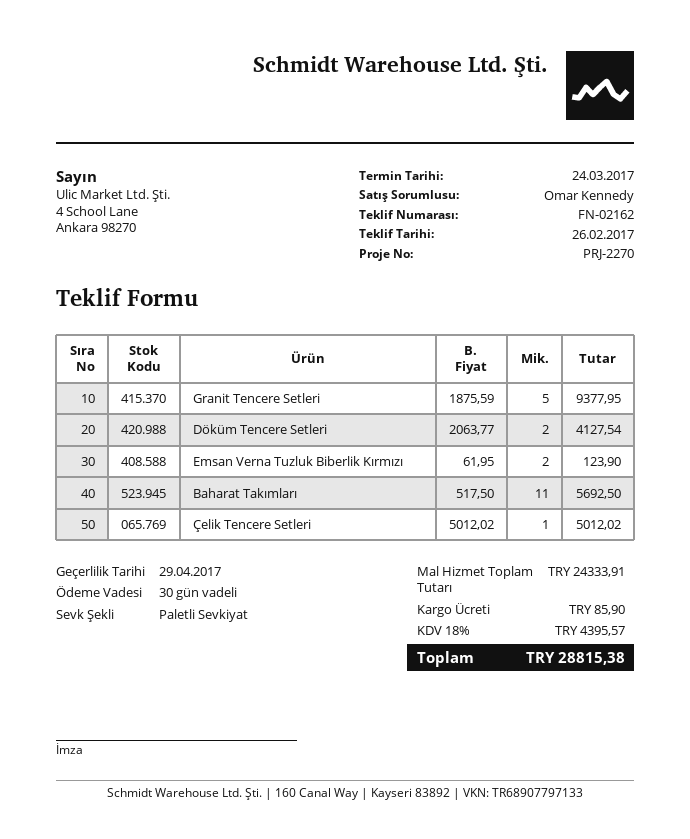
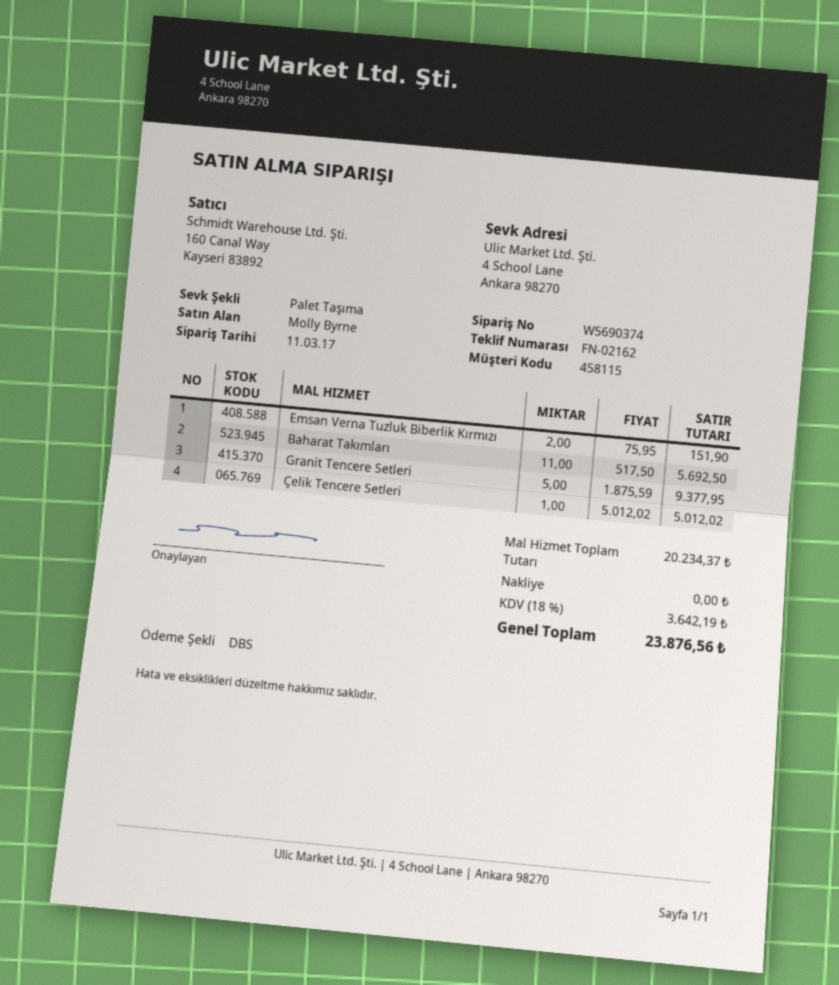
Döküm Tencere Setleri: 2 x 2063.77 = 4127.54 -> none
Emsan Verna Tuzluk Biberlik Kırmızı: 2 x 61.95 = 123.90 -> 2 x 75.95 = 151.90
subtotal: 24333.91 -> 20234.37
shipping: 85.90 -> 0.00
tax: 18% = 4395.57 -> 18% = 3642.19
total: 28815.38 -> 23876.56

